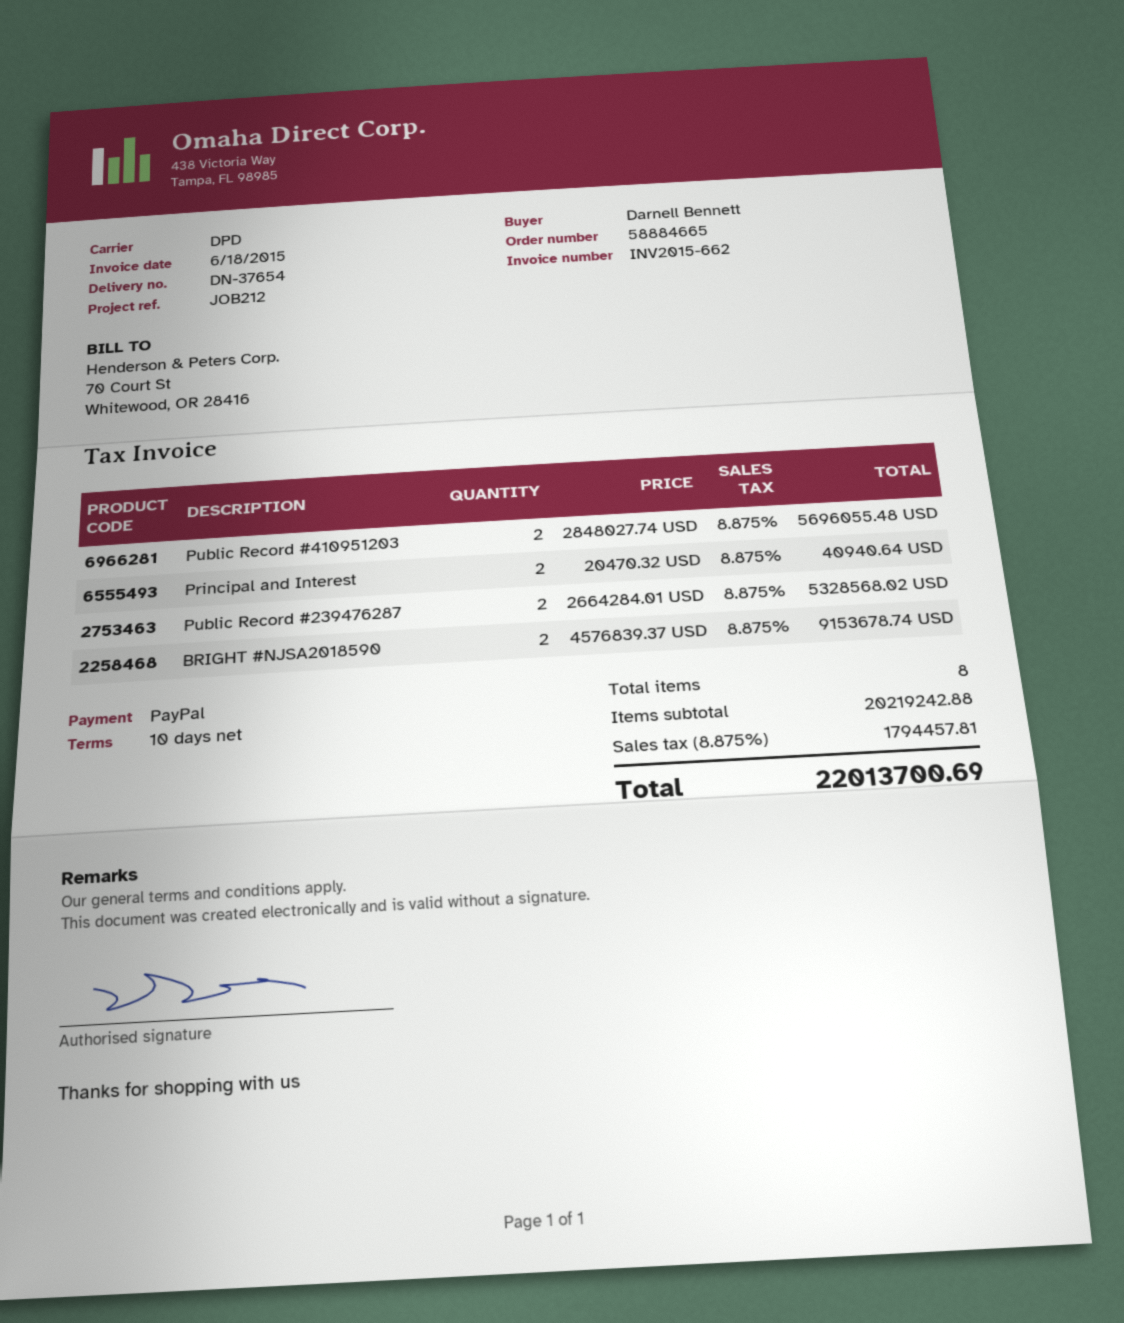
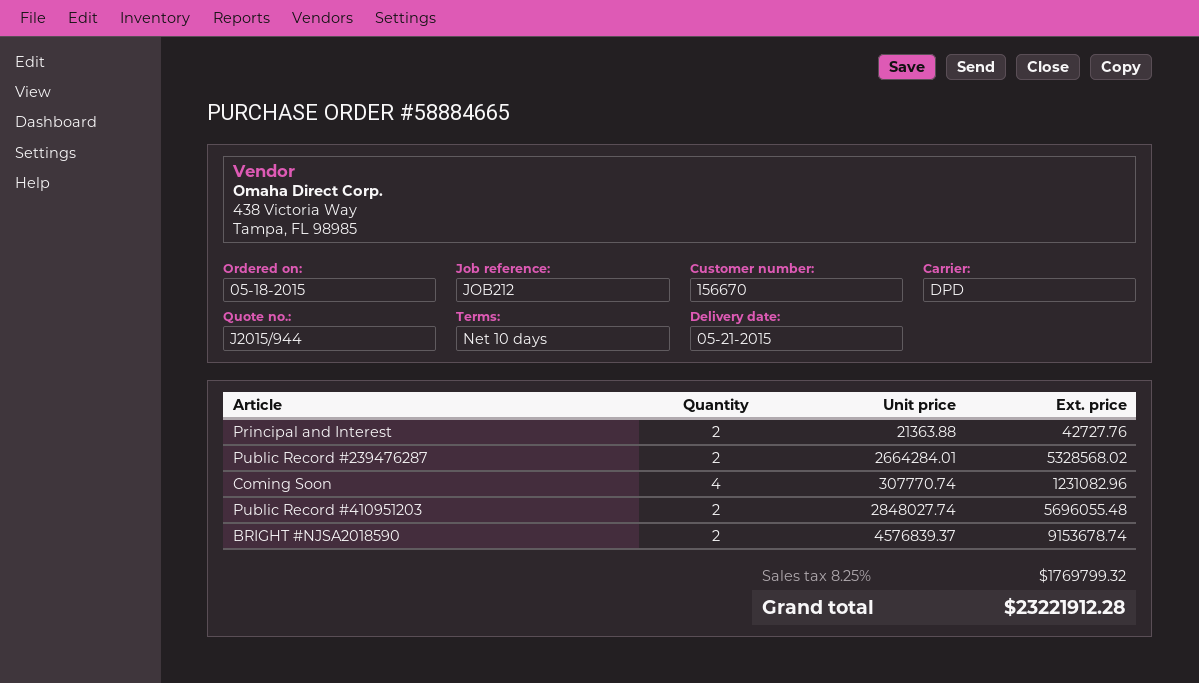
Principal and Interest: 2 x 20470.32 = 40940.64 -> 2 x 21363.88 = 42727.76
Coming Soon: none -> 4 x 307770.74 = 1231082.96
tax: 8.875% = 1794457.81 -> 8.25% = 1769799.32
total: 22013700.69 -> 23221912.28

